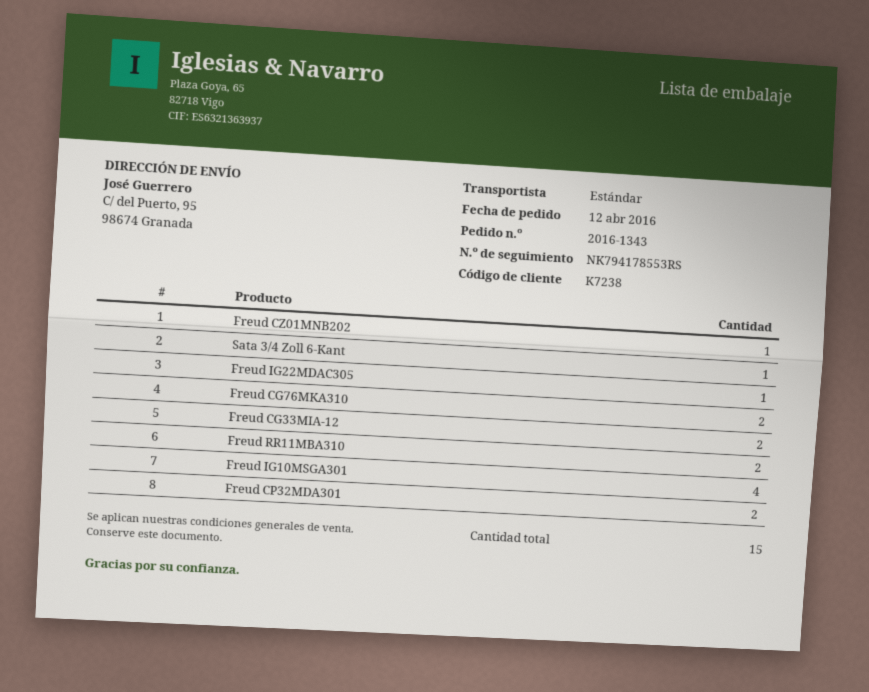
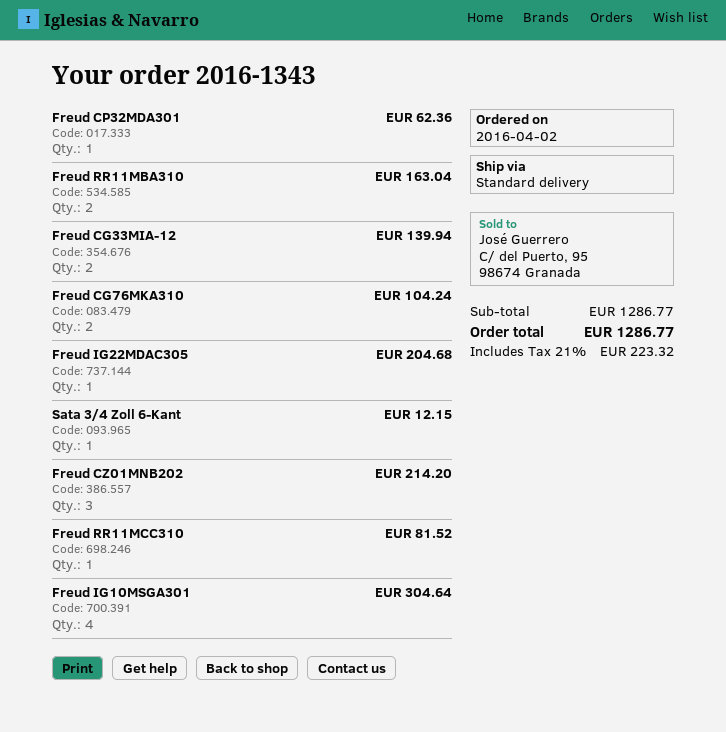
order date: 2016-04-12 -> 2016-04-02
Freud CZ01MNB202: 1 -> 3
Freud CP32MDA301: 2 -> 1
Freud RR11MCC310: none -> 1

